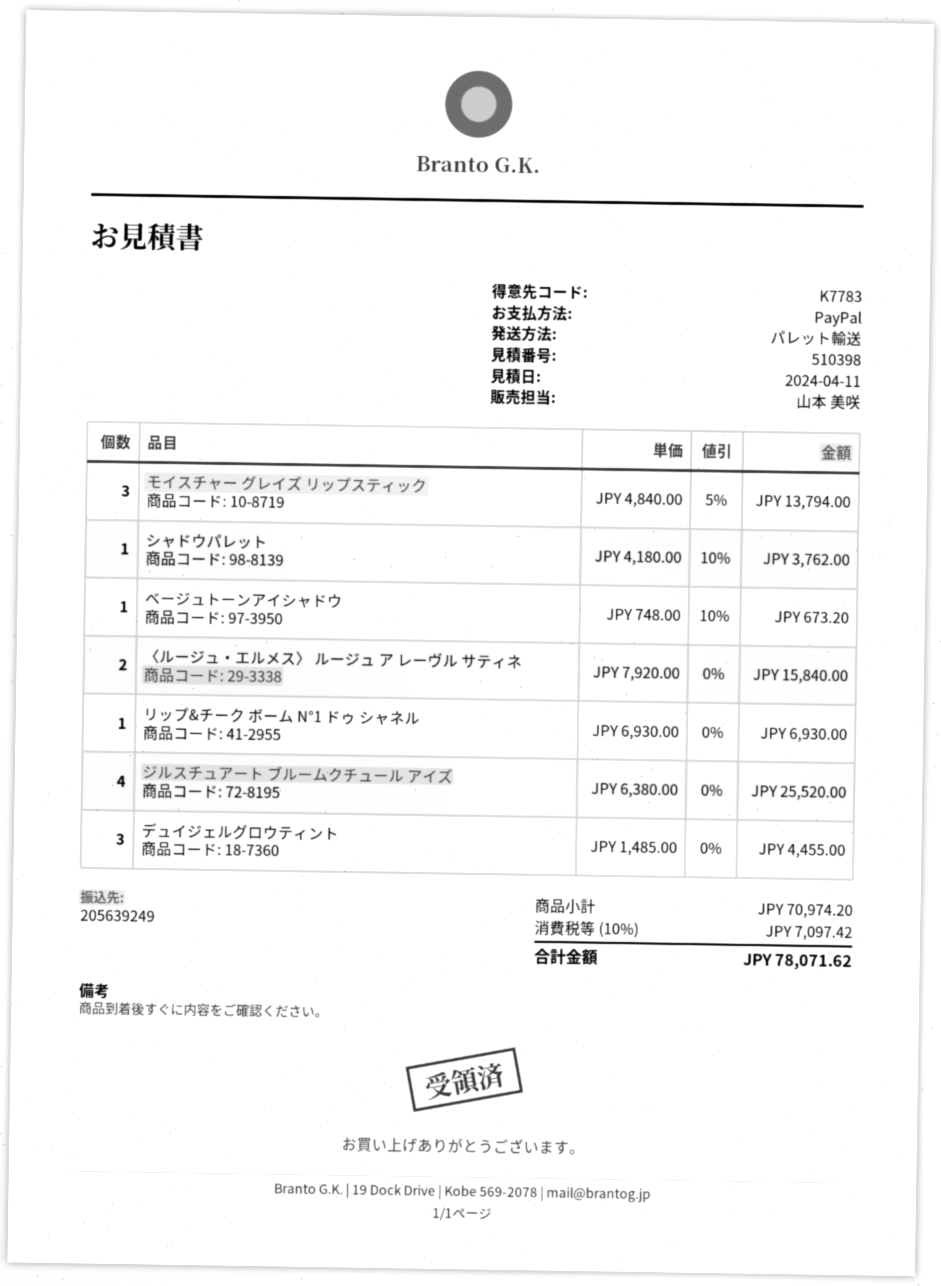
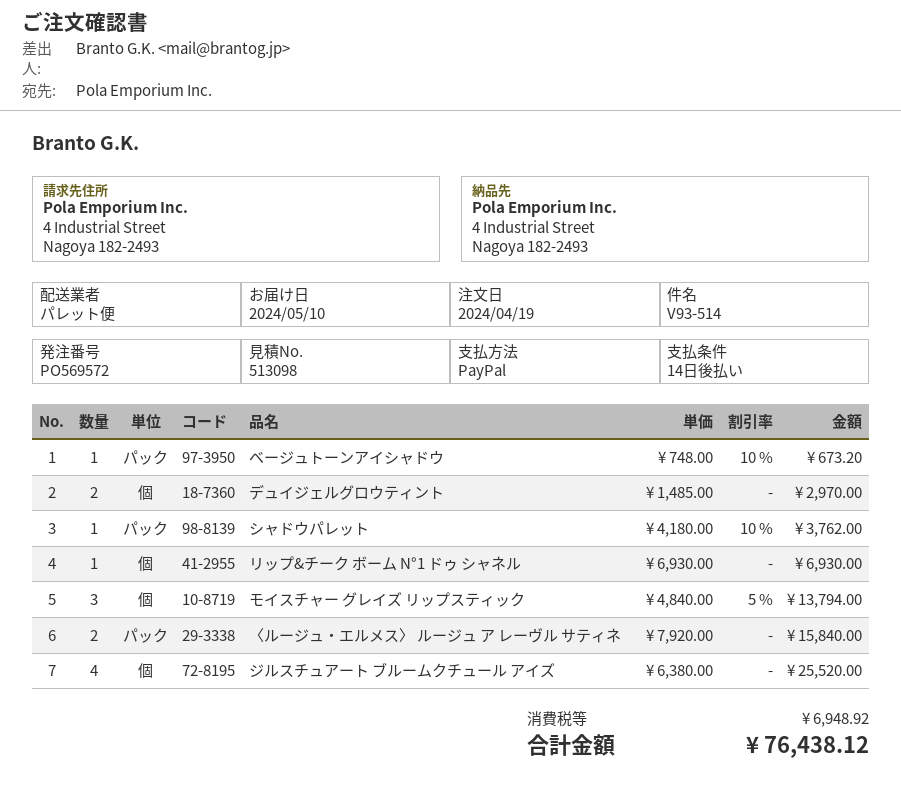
quote number: 510398 -> 513098
デュイジェルグロウティント: 3 x 1485.00 = 4455.00 -> 2 x 1485.00 = 2970.00
tax: 7097.42 -> 6948.92
total: 78071.62 -> 76438.12

